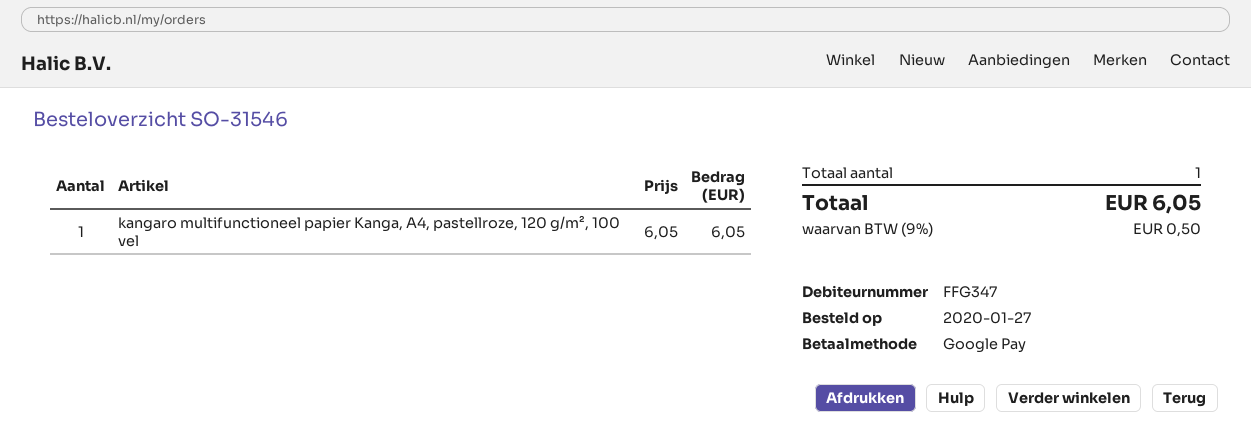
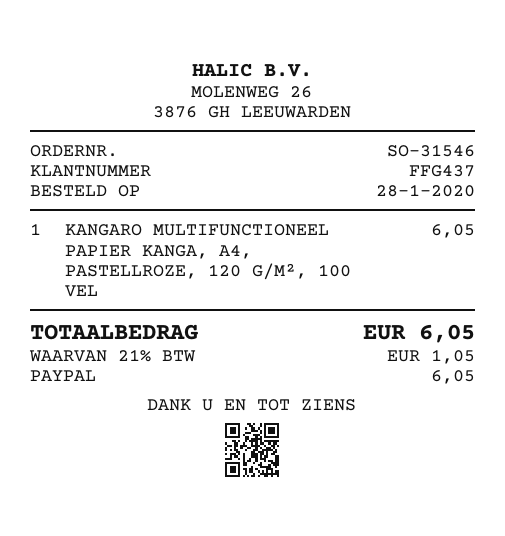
order date: 2020-01-27 -> 2020-01-28
customer number: FFG347 -> FFG437
payment method: Google Pay -> PayPal
tax: 9% = 0.50 -> 21% = 1.05

